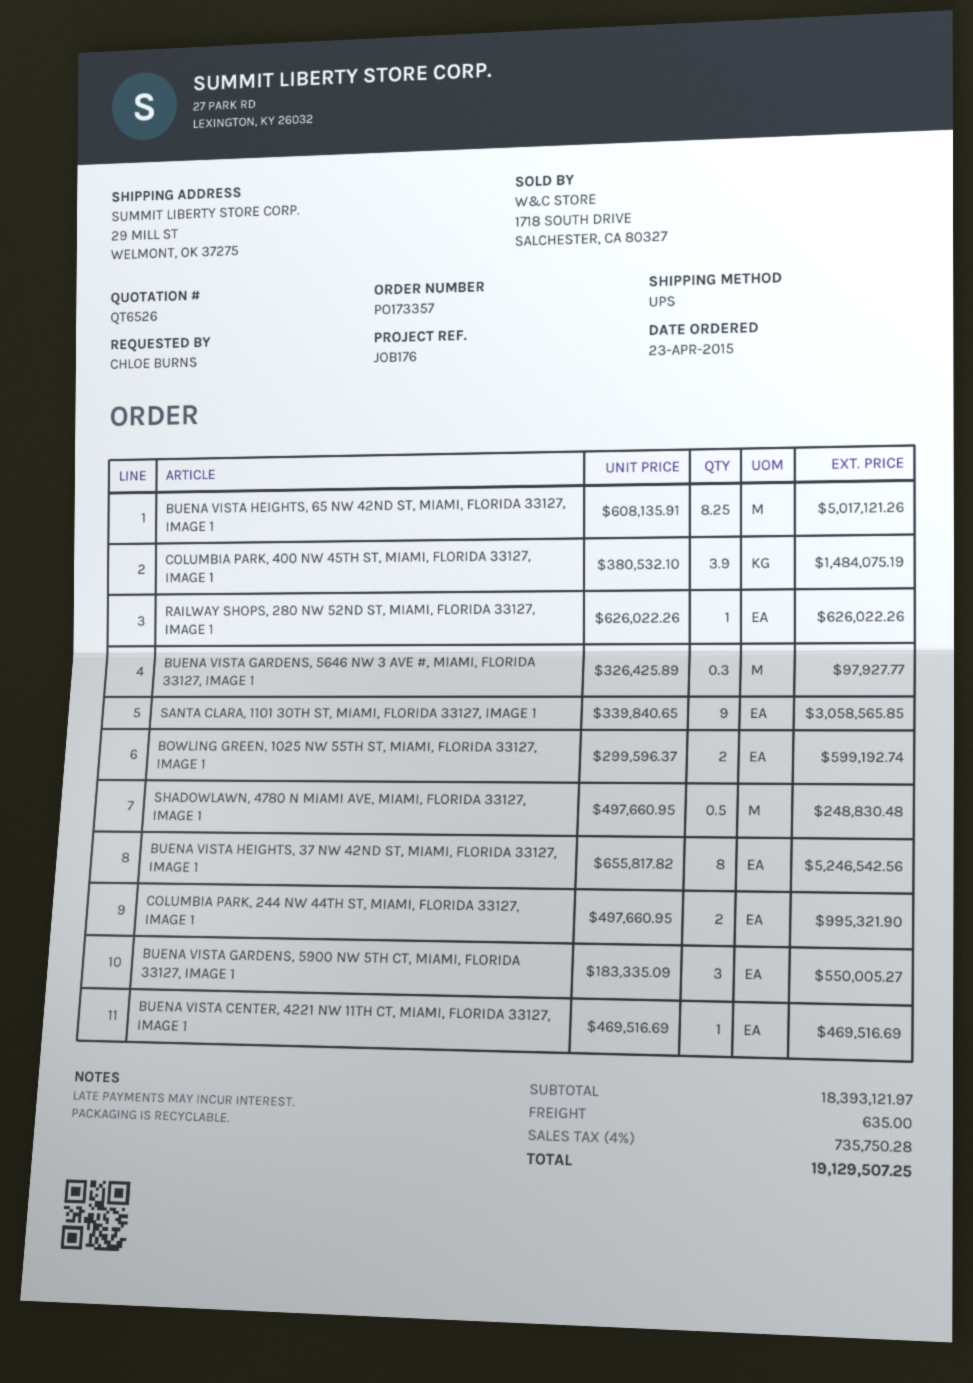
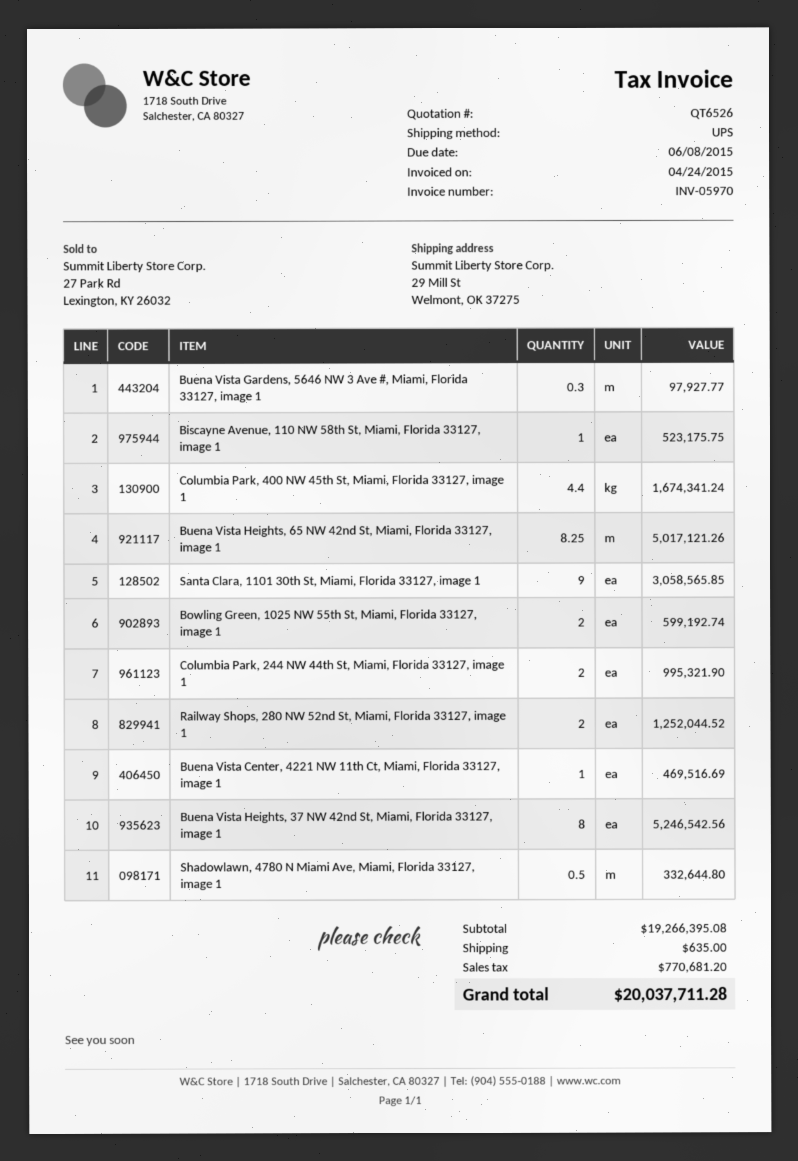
COLUMBIA PARK, 400 NW 45TH ST, MIAMI, FLORIDA 33127, IMAGE 1: 3.9 for 1484075.19 -> 4.4 for 1674341.24
RAILWAY SHOPS, 280 NW 52ND ST, MIAMI, FLORIDA 33127, IMAGE 1: 1 for 626022.26 -> 2 for 1252044.52
SHADOWLAWN, 4780 N MIAMI AVE, MIAMI, FLORIDA 33127, IMAGE 1: 0.5 for 248830.48 -> 0.5 for 332644.80
BUENA VISTA GARDENS, 5900 NW 5TH CT, MIAMI, FLORIDA 33127, IMAGE 1: 3 for 550005.27 -> none
Biscayne Avenue, 110 NW 58th St, Miami, Florida 33127, image 1: none -> 1 for 523175.75
subtotal: 18393121.97 -> 19266395.08
tax: 735750.28 -> 770681.20
total: 19129507.25 -> 20037711.28

